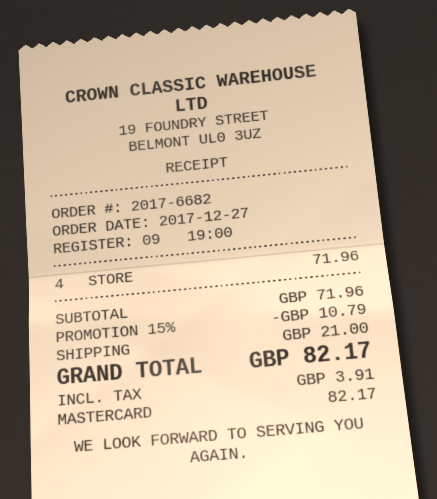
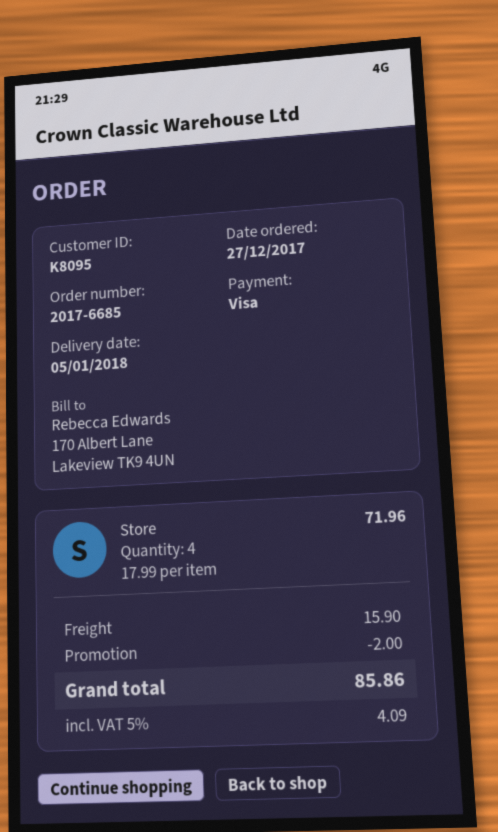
order number: 2017-6682 -> 2017-6685
payment method: Mastercard -> Visa
discount: 10.79 -> 2.00
shipping: 21.00 -> 15.90
tax: 3.91 -> 4.09
total: 82.17 -> 85.86

